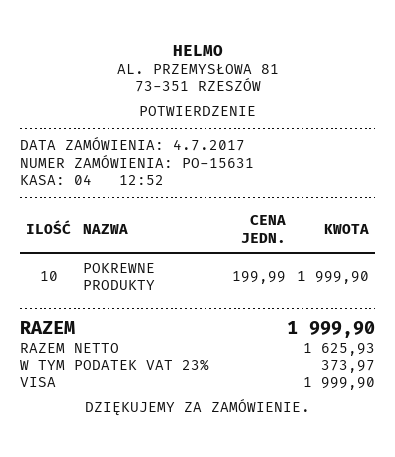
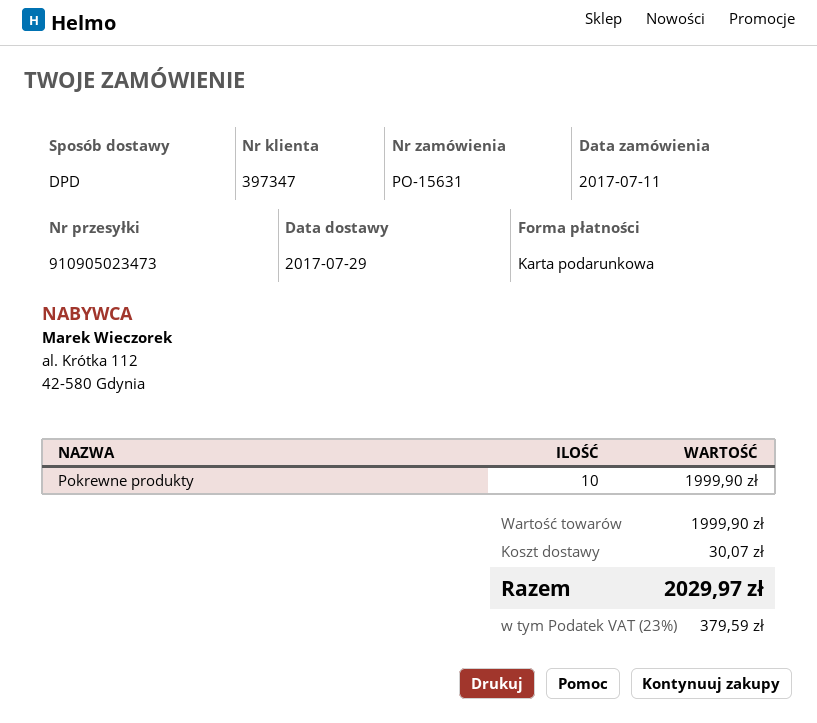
order date: 2017-07-04 -> 2017-07-11
payment method: Visa -> gift card
shipping: none -> 30.07
tax: 23% = 373.97 -> 23% = 379.59
total: 1999.90 -> 2029.97

